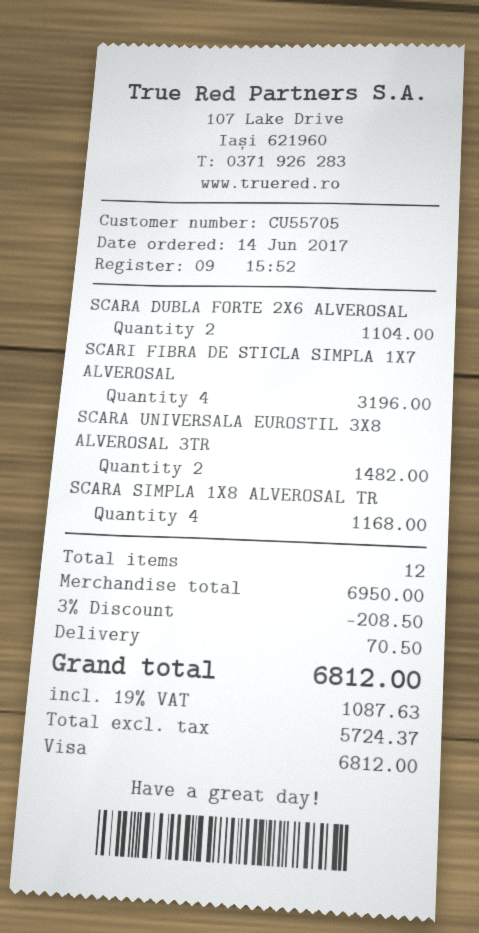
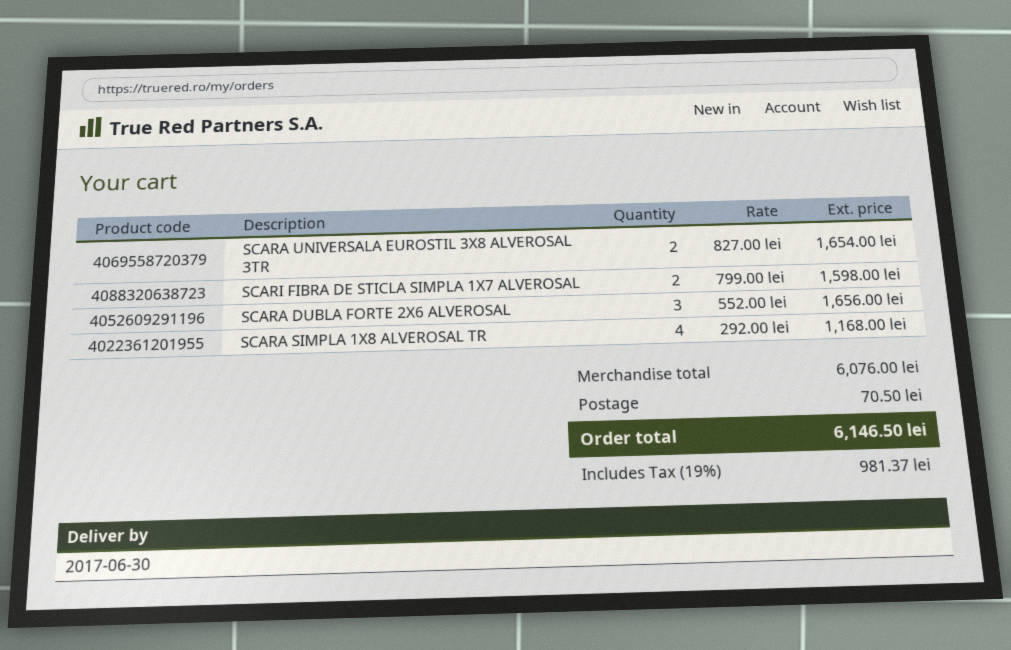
SCARA DUBLA FORTE 2X6 ALVEROSAL: 2 for 1104.00 -> 3 for 1656.00
SCARI FIBRA DE STICLA SIMPLA 1X7 ALVEROSAL: 4 for 3196.00 -> 2 for 1598.00
SCARA UNIVERSALA EUROSTIL 3X8 ALVEROSAL 3TR: 2 for 1482.00 -> 2 for 1654.00
subtotal: 6950.00 -> 6076.00
discount: 3% = 208.50 -> none
tax: 19% = 1087.63 -> 19% = 981.37
total: 6812.00 -> 6146.50

